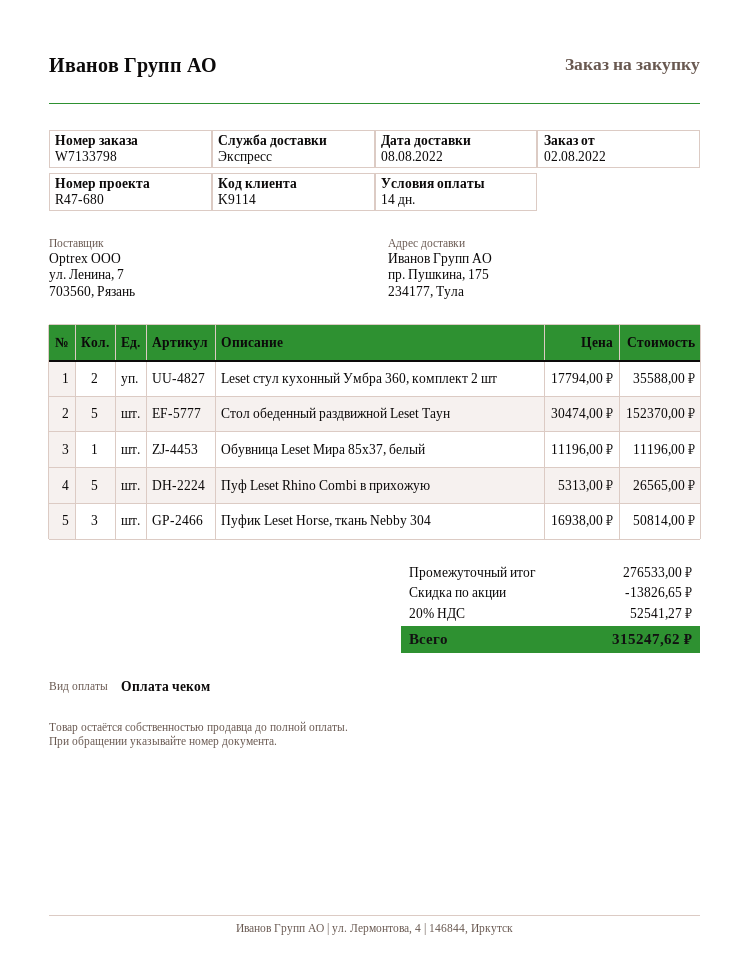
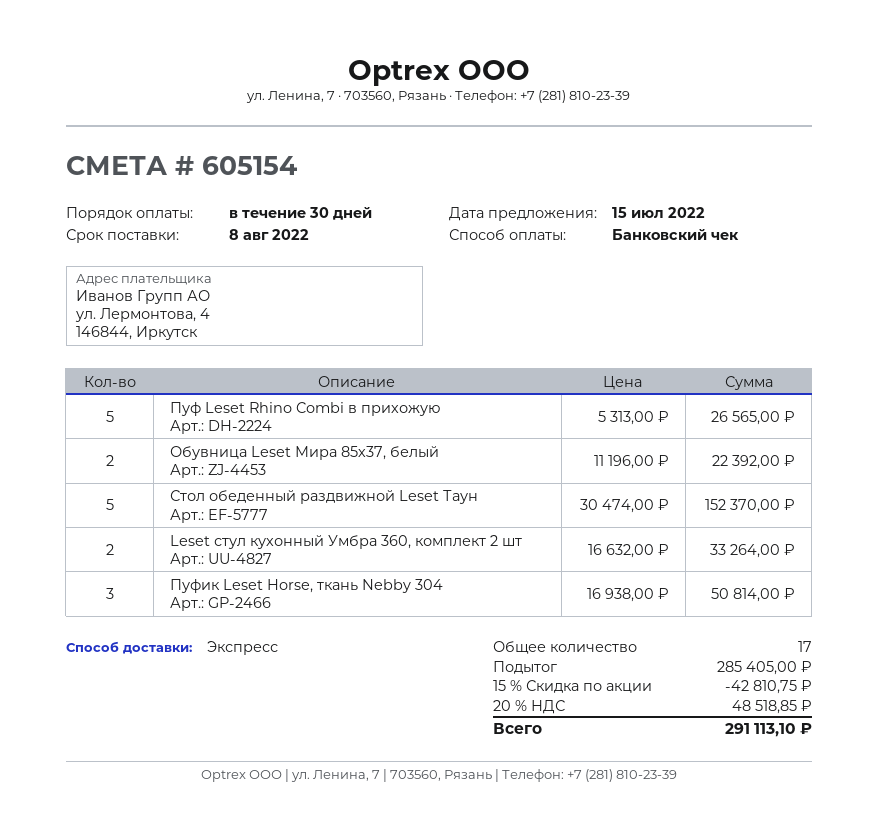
payment terms: 14 days -> 30 days
Leset стул кухонный Умбра 360, комплект 2 шт: 2 x 17794.00 = 35588.00 -> 2 x 16632.00 = 33264.00
Обувница Leset Мира 85х37, белый: 1 x 11196.00 = 11196.00 -> 2 x 11196.00 = 22392.00
subtotal: 276533.00 -> 285405.00
discount: 13826.65 -> 42810.75
tax: 20% = 52541.27 -> 20% = 48518.85
total: 315247.62 -> 291113.10

